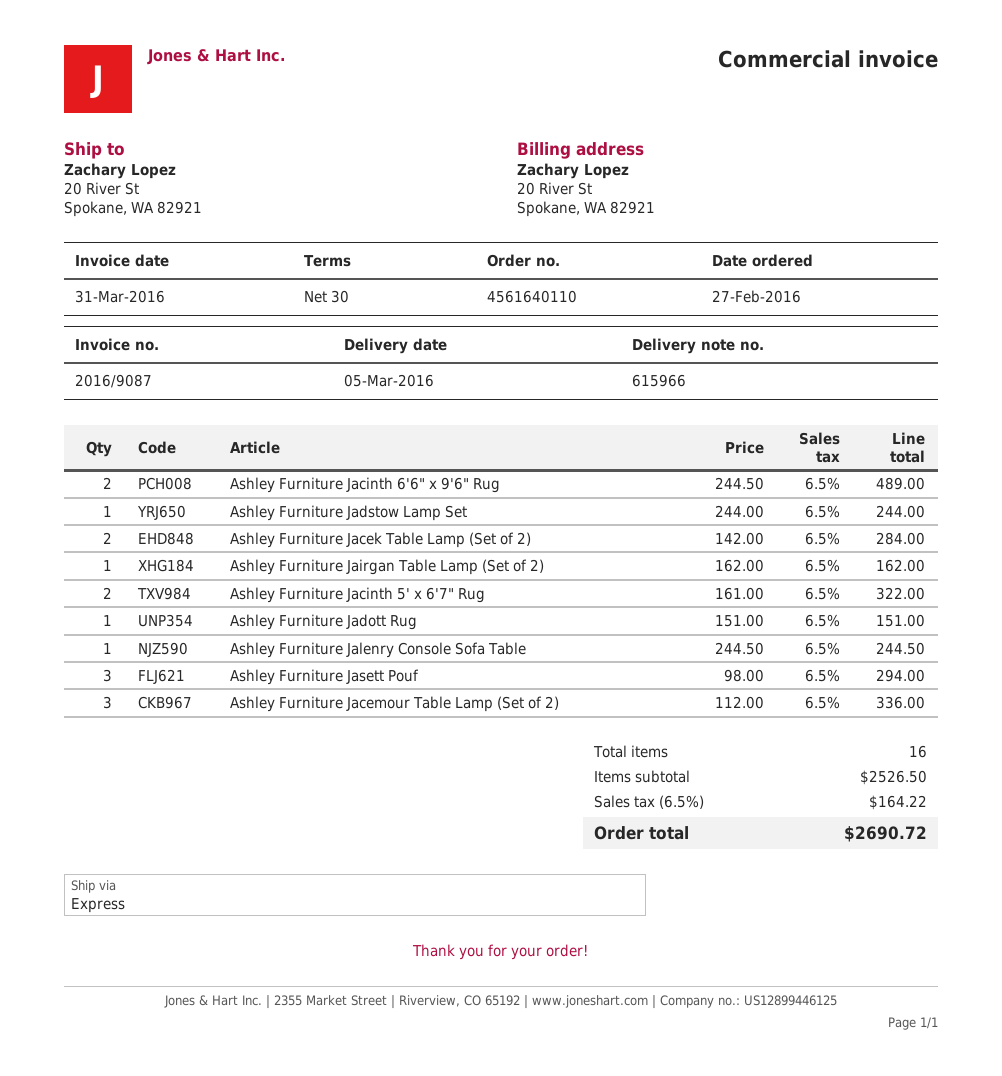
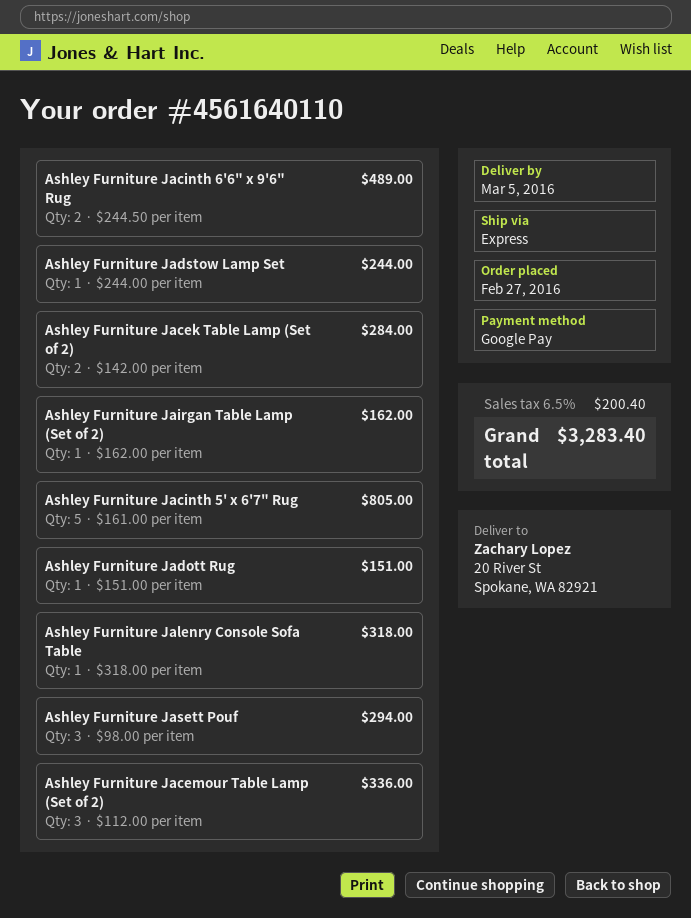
Ashley Furniture Jacinth 5' x 6'7" Rug: 2 x 161.00 = 322.00 -> 5 x 161.00 = 805.00
Ashley Furniture Jalenry Console Sofa Table: 1 x 244.50 = 244.50 -> 1 x 318.00 = 318.00
tax: 6.5% = 164.22 -> 6.5% = 200.40
total: 2690.72 -> 3283.40

